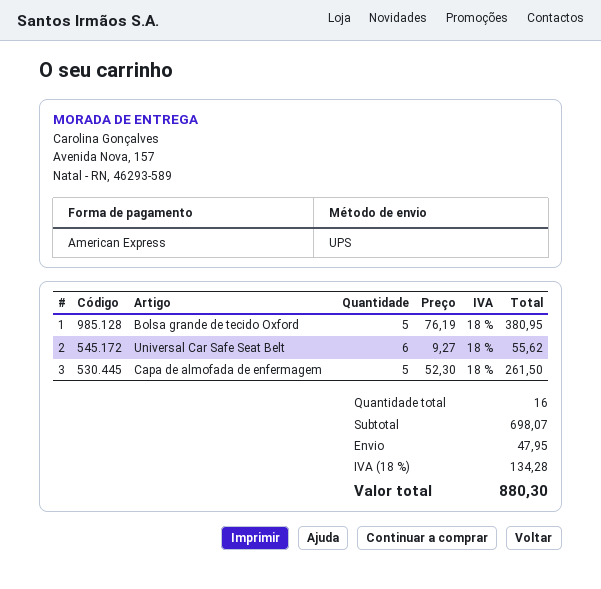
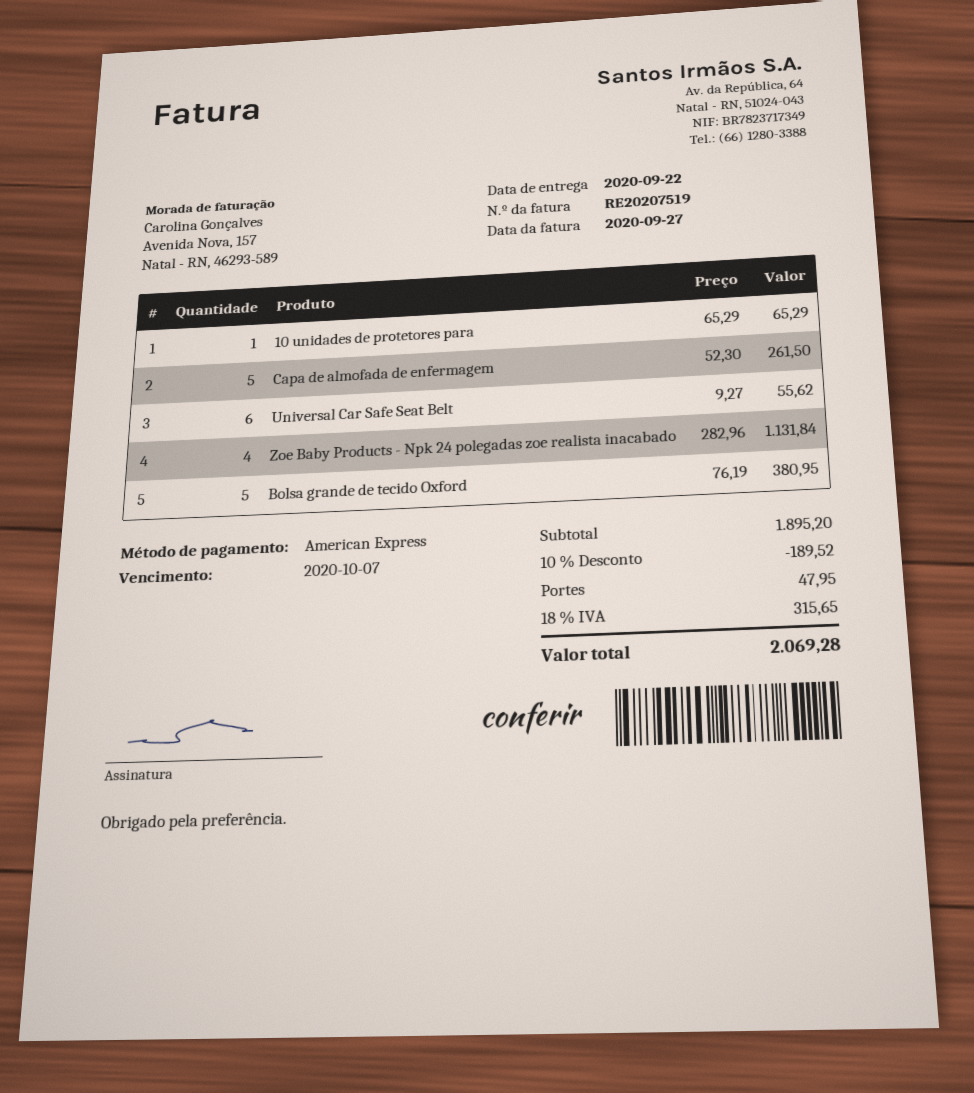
10 unidades de protetores para: none -> 1 x 65.29 = 65.29
Zoe Baby Products - Npk 24 polegadas zoe realista inacabado: none -> 4 x 282.96 = 1131.84
subtotal: 698.07 -> 1895.20
discount: none -> 10% = 189.52
tax: 18% = 134.28 -> 18% = 315.65
total: 880.30 -> 2069.28

